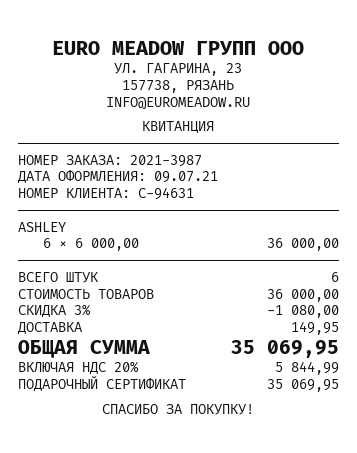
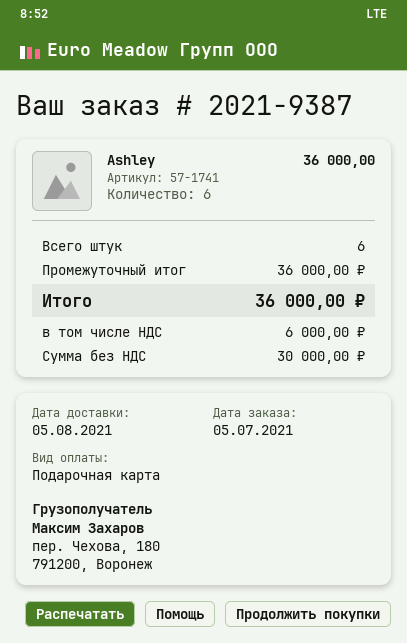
order number: 2021-3987 -> 2021-9387
order date: 2021-07-09 -> 2021-07-05
discount: 3% = 1080.00 -> none
shipping: 149.95 -> none
tax: 5844.99 -> 6000.00
total: 35069.95 -> 36000.00

